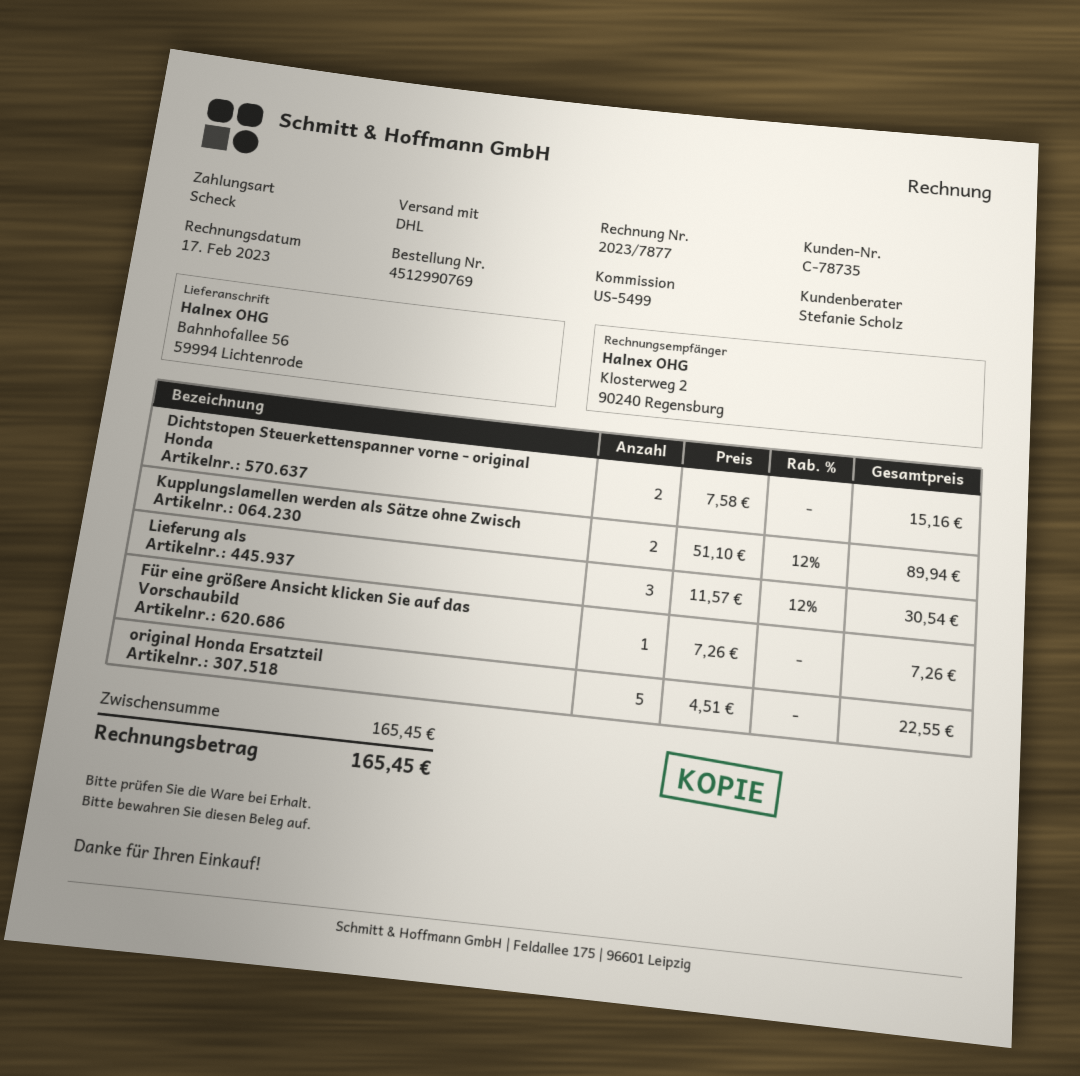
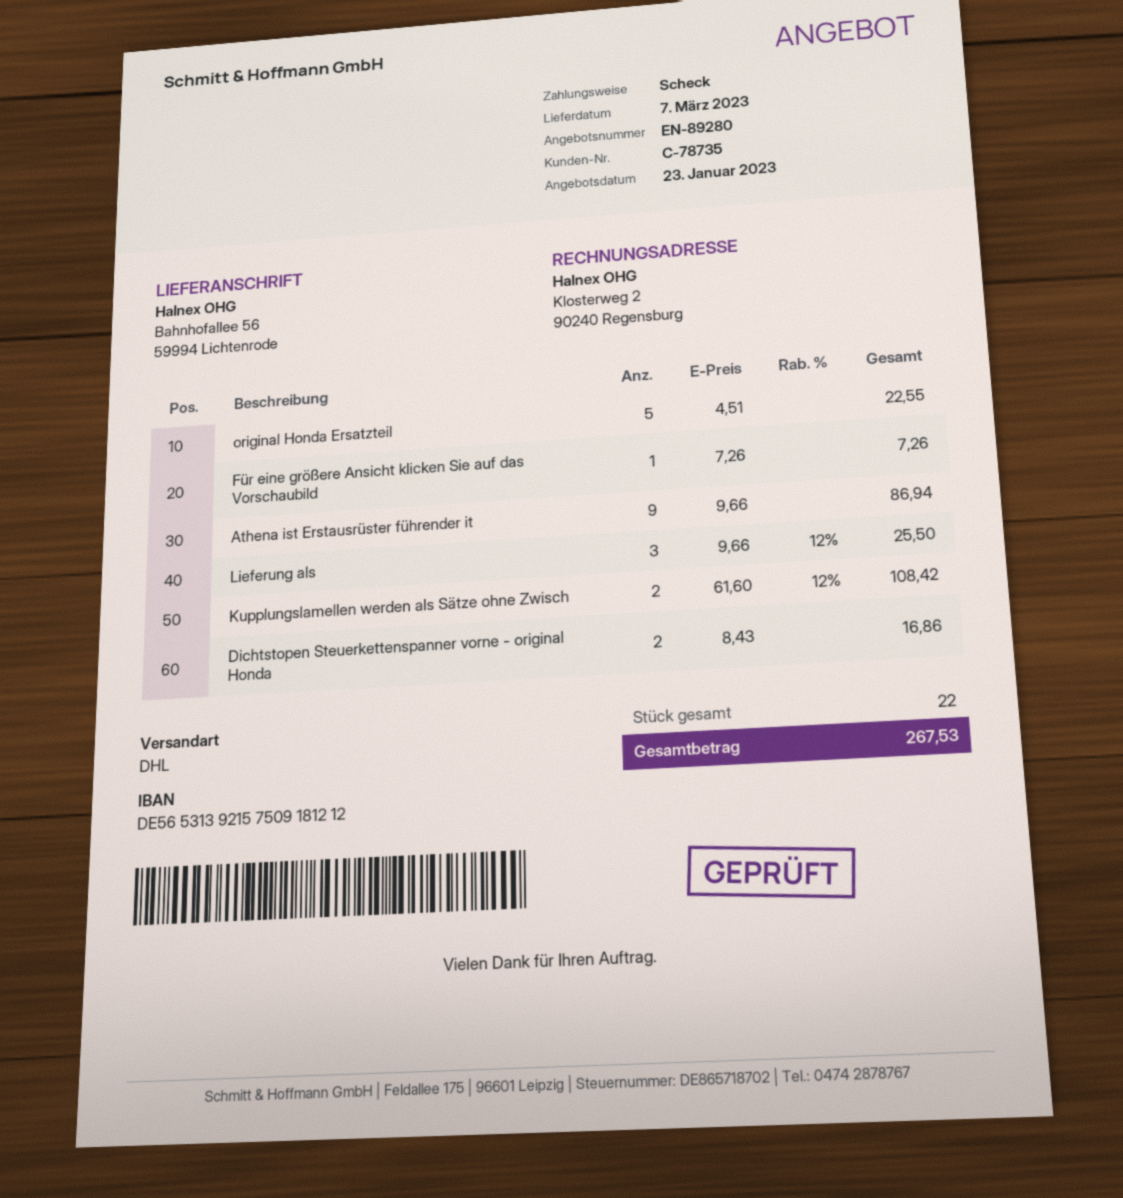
Dichtstopen Steuerkettenspanner vorne - original Honda: 2 x 7.58 = 15.16 -> 2 x 8.43 = 16.86
Kupplungslamellen werden als Sätze ohne Zwisch: 2 x 51.10 - 12% = 89.94 -> 2 x 61.60 - 12% = 108.42
Lieferung als: 3 x 11.57 - 12% = 30.54 -> 3 x 9.66 - 12% = 25.50
Athena ist Erstausrüster führender it: none -> 9 x 9.66 = 86.94
total: 165.45 -> 267.53

